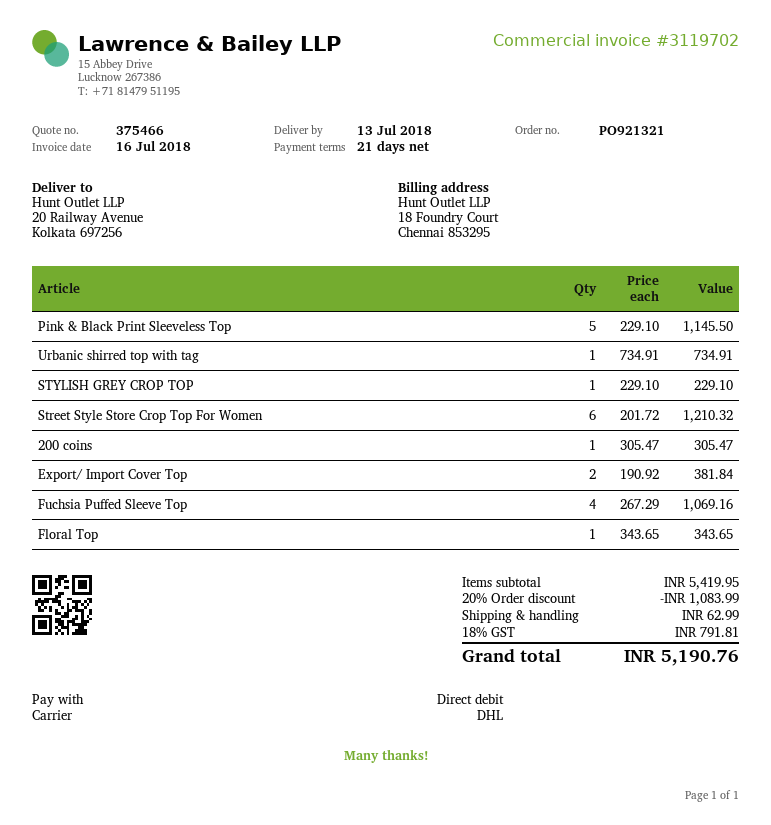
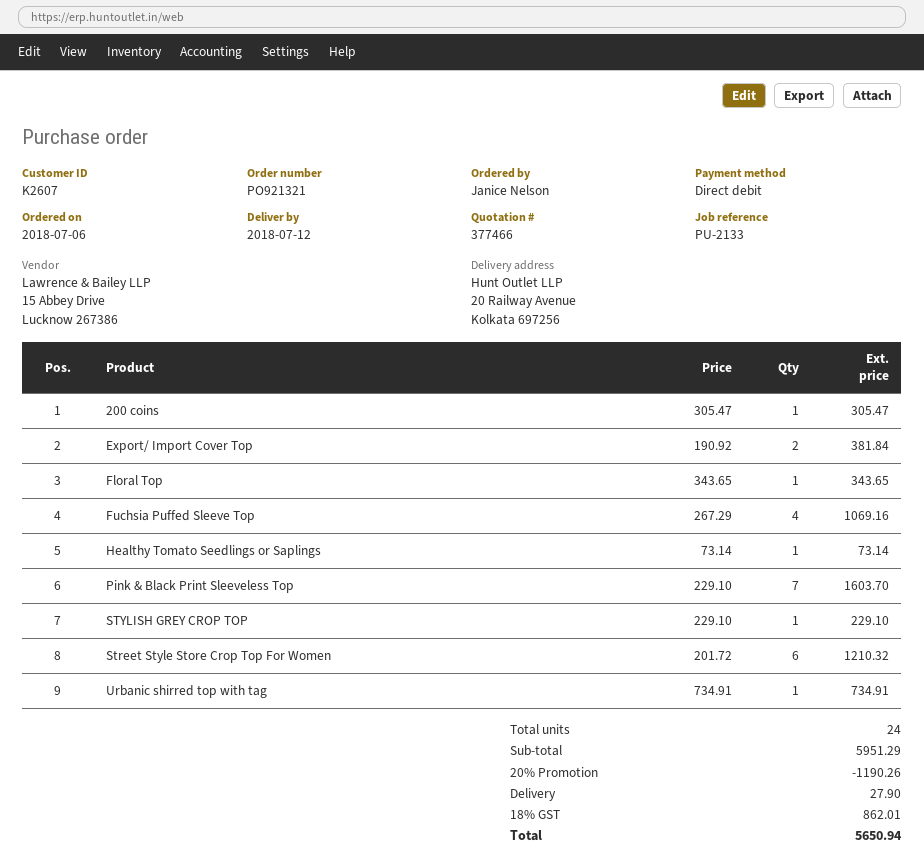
quote number: 375466 -> 377466
delivery date: 2018-07-13 -> 2018-07-12
Pink & Black Print Sleeveless Top: 5 x 229.10 = 1145.50 -> 7 x 229.10 = 1603.70
Healthy Tomato Seedlings or Saplings: none -> 1 x 73.14 = 73.14
subtotal: 5419.95 -> 5951.29
discount: 20% = 1083.99 -> 20% = 1190.26
shipping: 62.99 -> 27.90
tax: 18% = 791.81 -> 18% = 862.01
total: 5190.76 -> 5650.94

